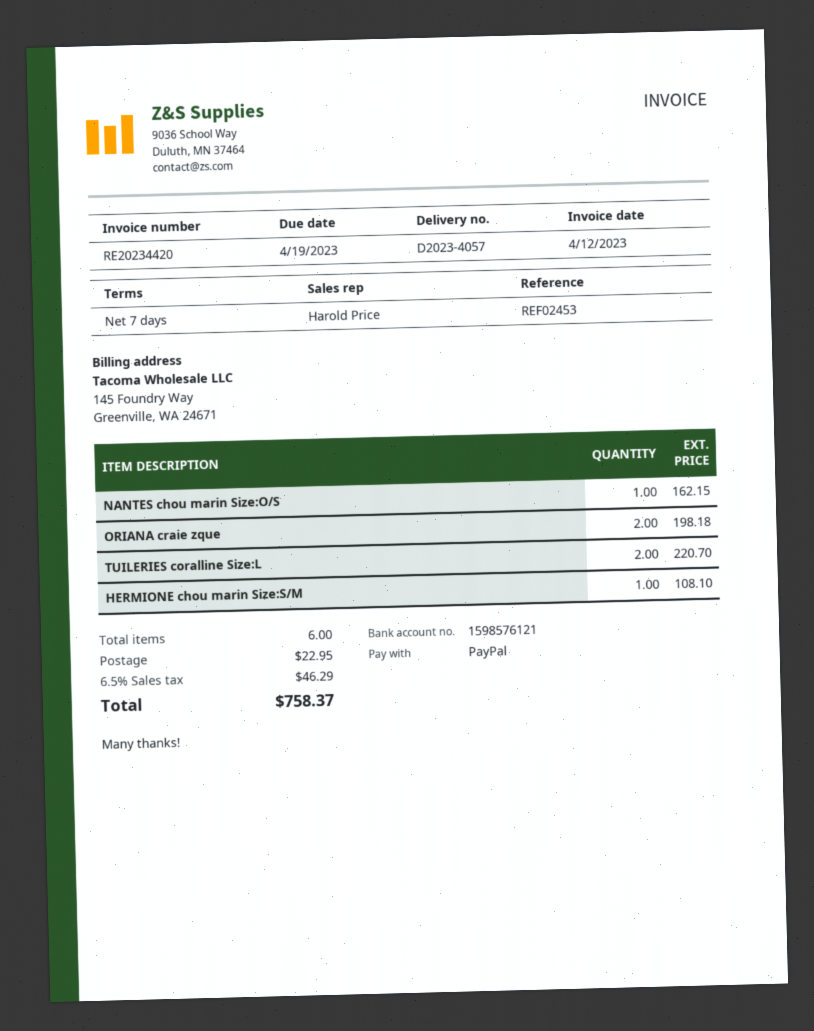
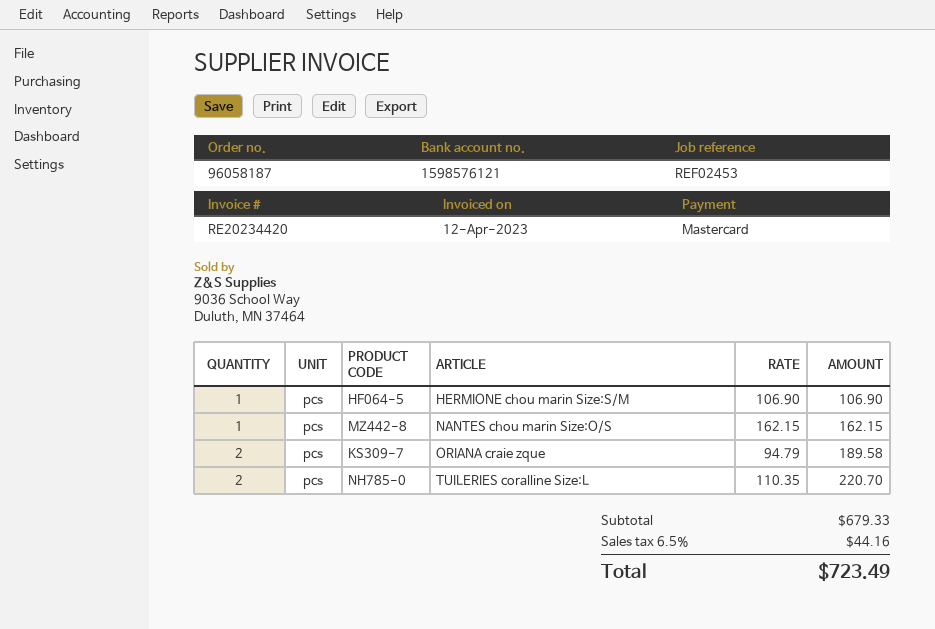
payment method: PayPal -> Mastercard
ORIANA craie zque: 2 for 198.18 -> 2 for 189.58
HERMIONE chou marin Size:S/M: 1 for 108.10 -> 1 for 106.90
shipping: 22.95 -> none
tax: 6.5% = 46.29 -> 6.5% = 44.16
total: 758.37 -> 723.49

